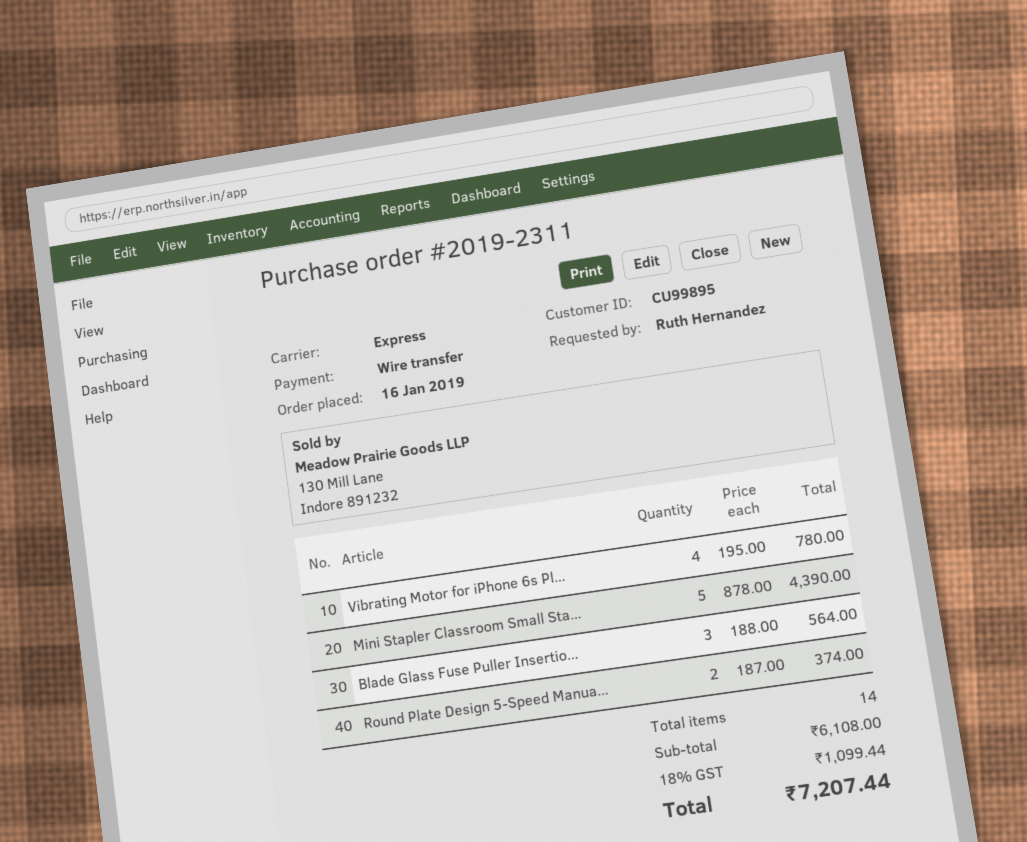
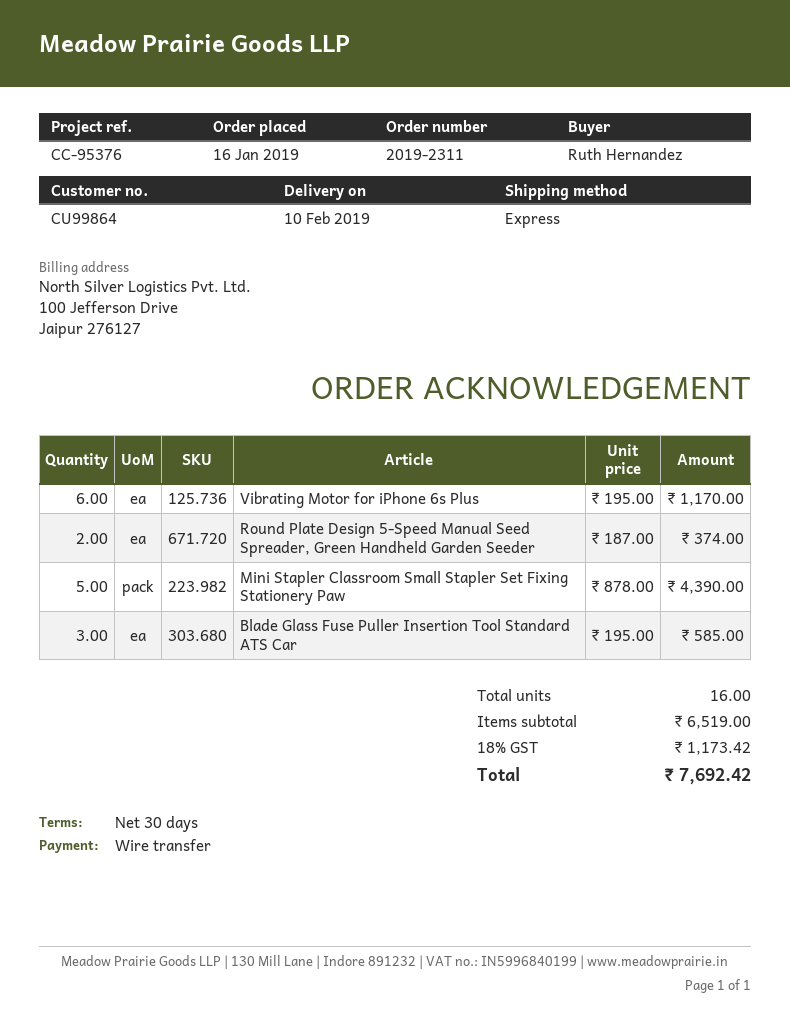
customer number: CU99895 -> CU99864
Vibrating Motor for iPhone 6s Pl...: 4 x 195.00 = 780.00 -> 6 x 195.00 = 1170.00
Blade Glass Fuse Puller Insertio...: 3 x 188.00 = 564.00 -> 3 x 195.00 = 585.00
total quantity: 14 -> 16
subtotal: 6108.00 -> 6519.00
tax: 18% = 1099.44 -> 18% = 1173.42
total: 7207.44 -> 7692.42

